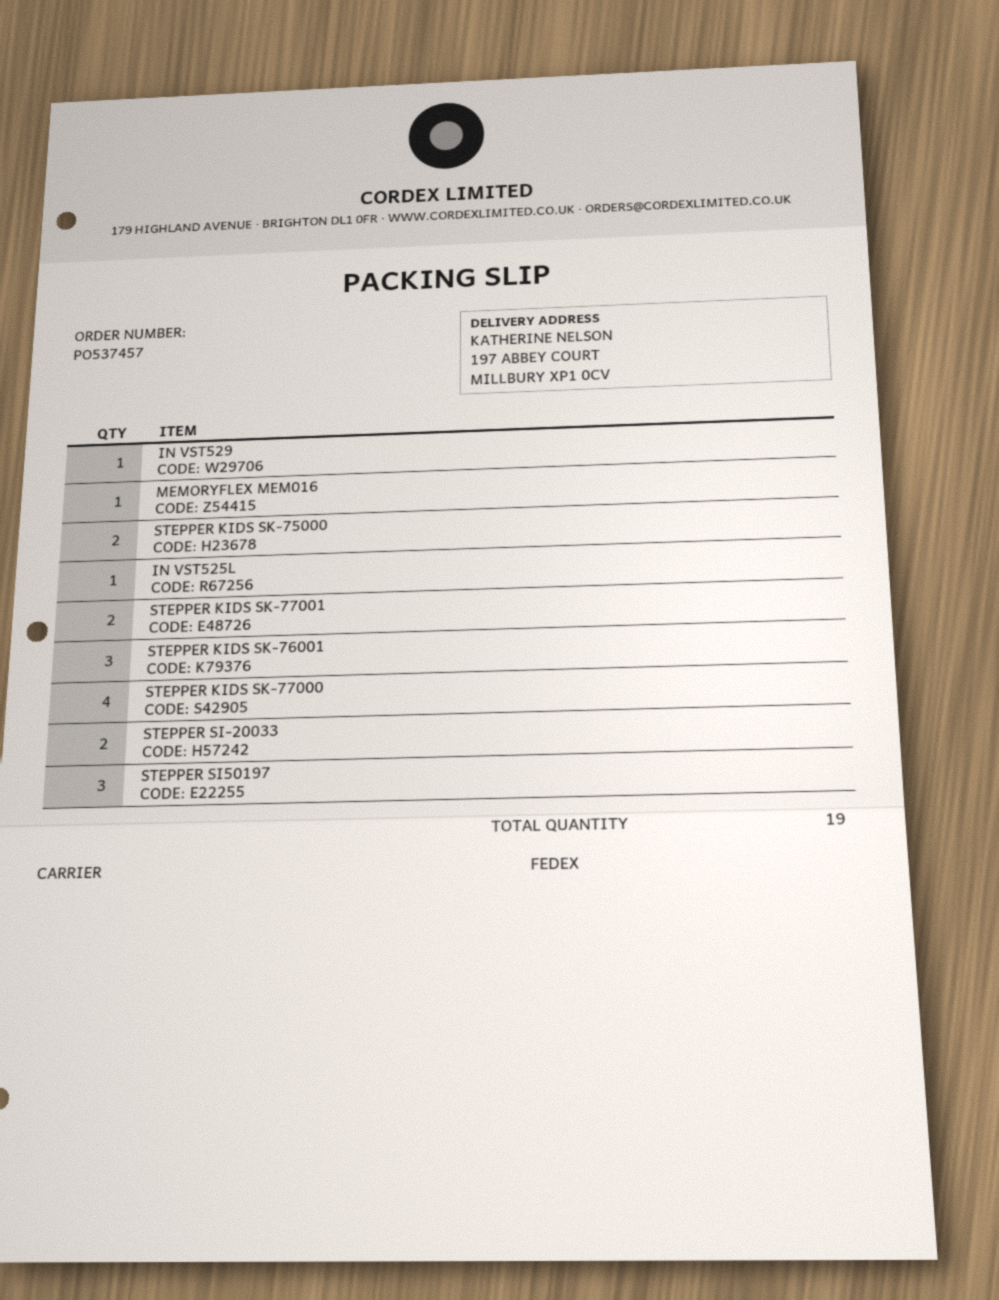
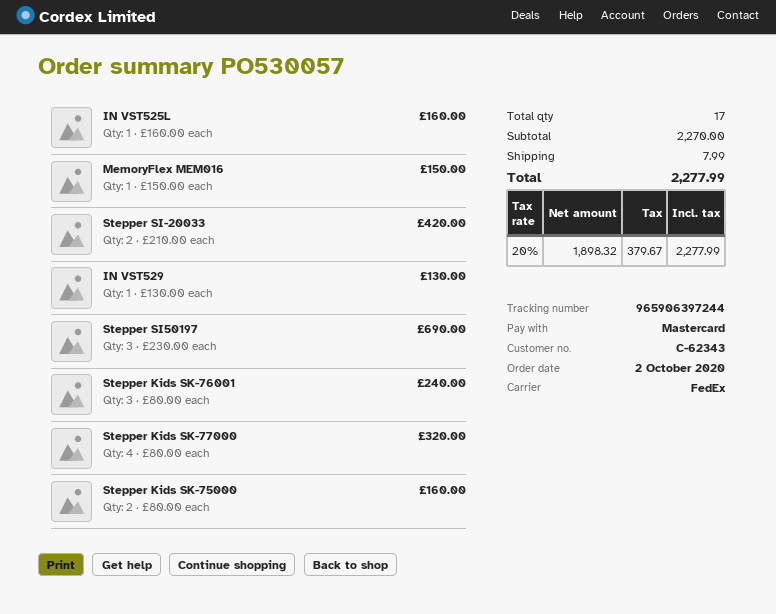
order number: PO537457 -> PO530057
STEPPER KIDS SK-77001: 2 -> none
total quantity: 19 -> 17

